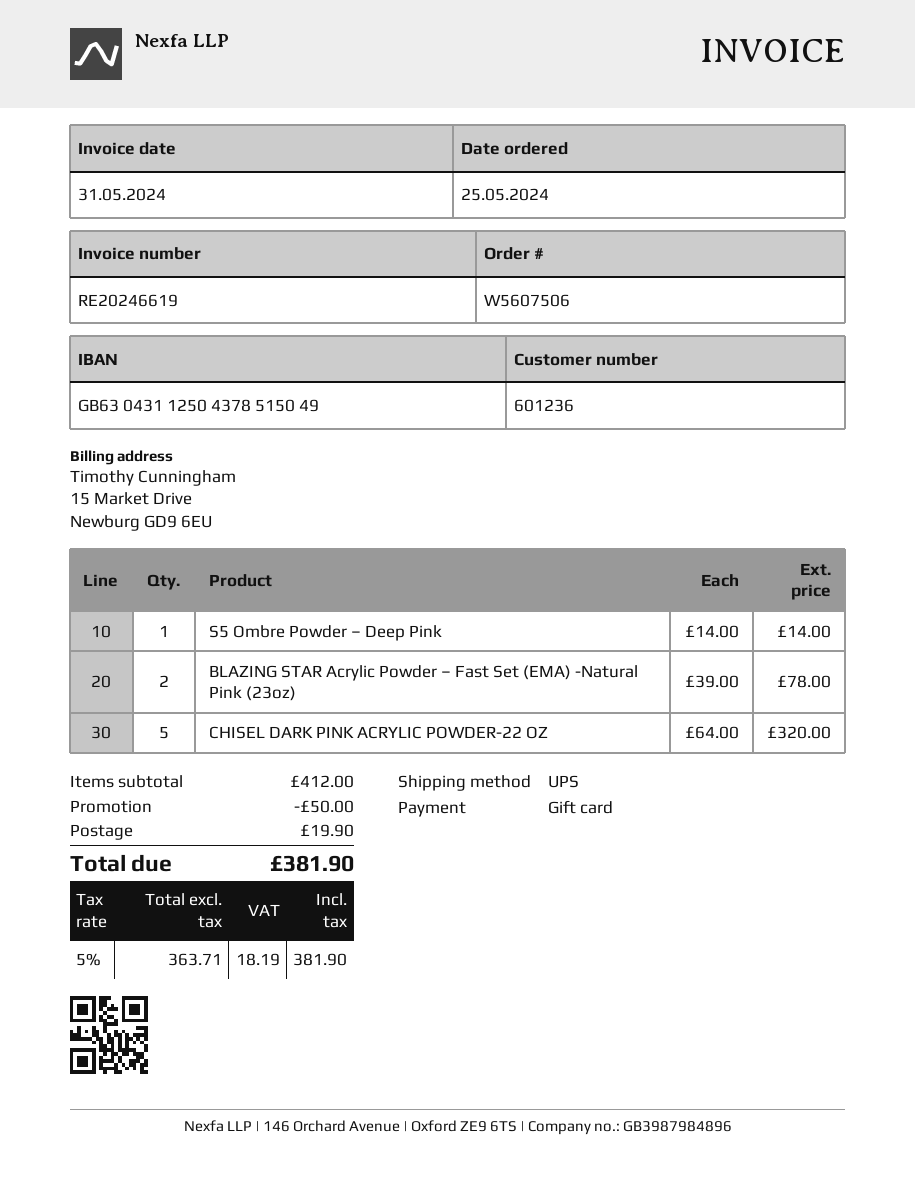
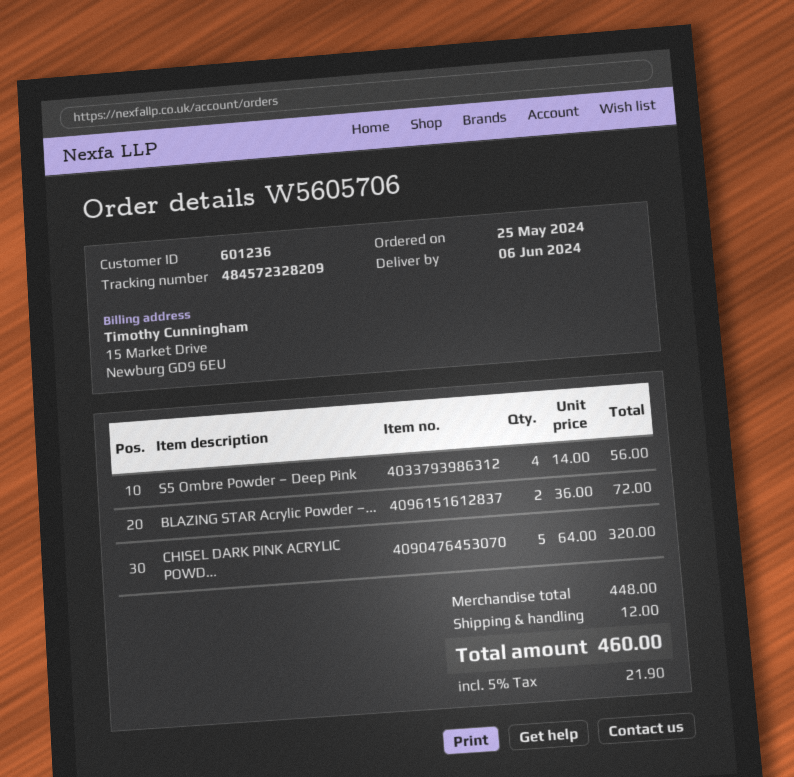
order number: W5607506 -> W5605706
S5 Ombre Powder – Deep Pink: 1 x 14.00 = 14.00 -> 4 x 14.00 = 56.00
BLAZING STAR Acrylic Powder – Fast Set (EMA) -Natural Pink (23oz): 2 x 39.00 = 78.00 -> 2 x 36.00 = 72.00
subtotal: 412.00 -> 448.00
discount: 50.00 -> none
shipping: 19.90 -> 12.00
tax: 5% = 18.19 -> 5% = 21.90
total: 381.90 -> 460.00

